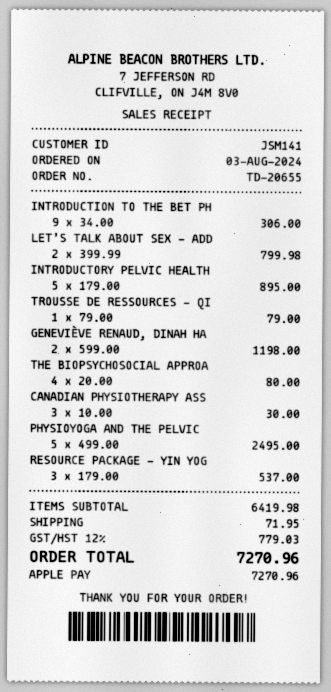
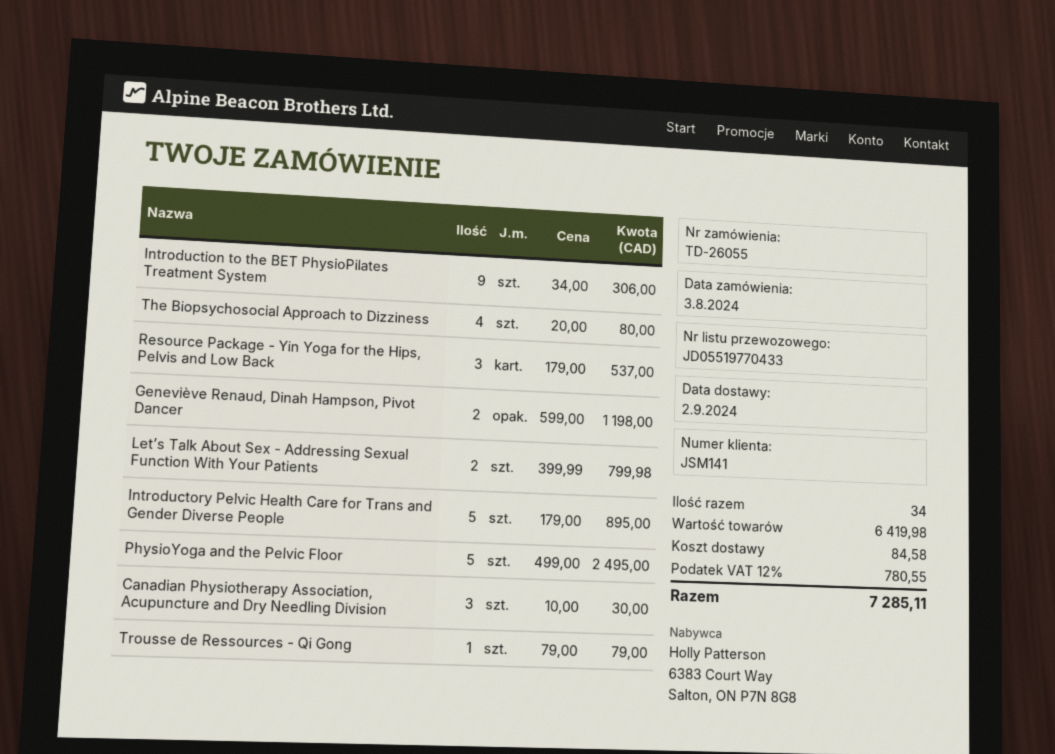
order number: TD-20655 -> TD-26055
shipping: 71.95 -> 84.58
tax: 12% = 779.03 -> 12% = 780.55
total: 7270.96 -> 7285.11

